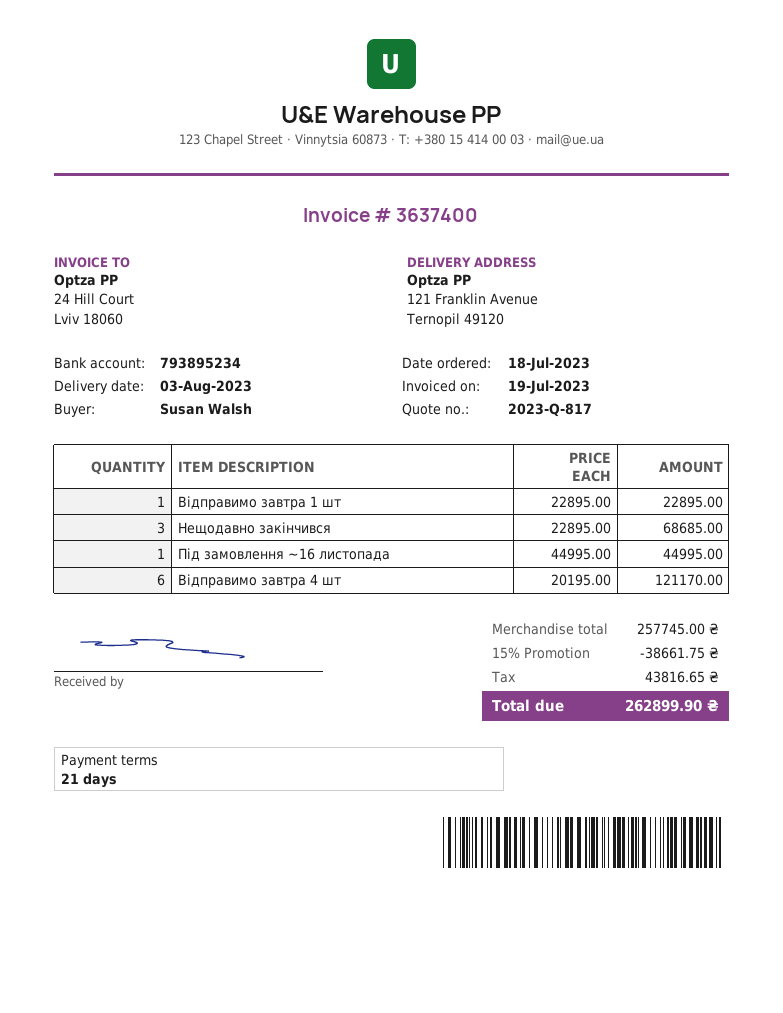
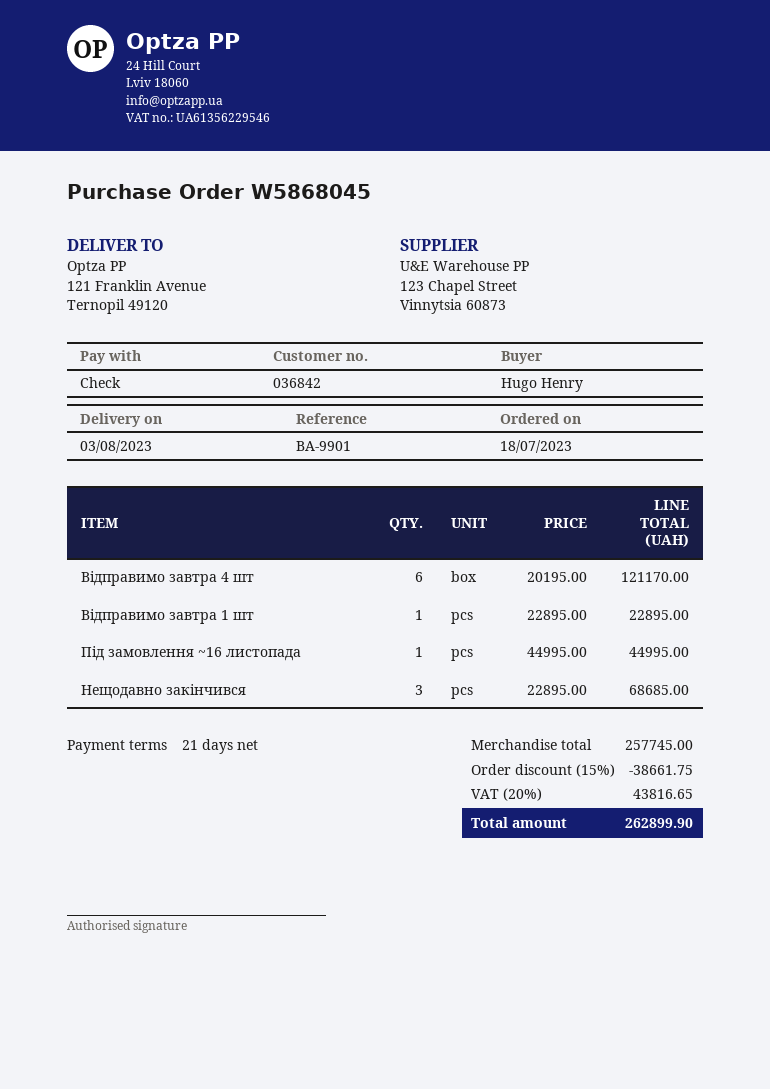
ordered by: Susan Walsh -> Hugo Henry

